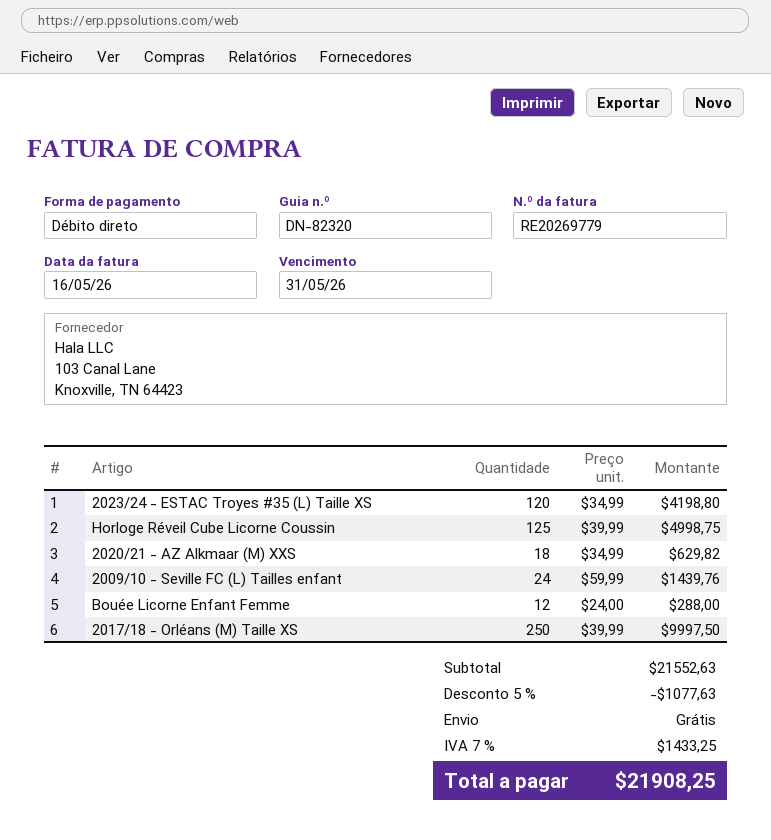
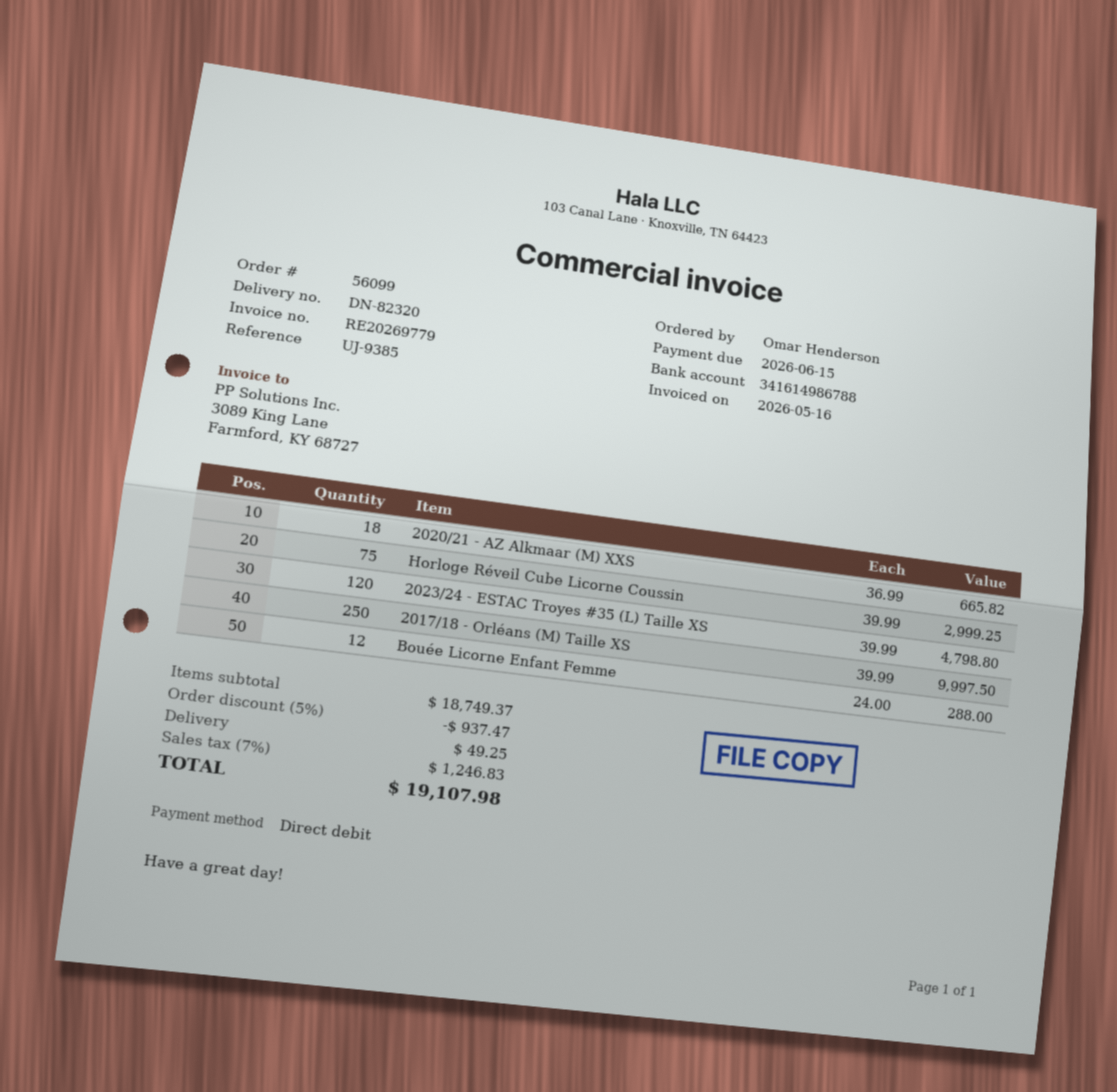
due date: 2026-05-31 -> 2026-06-15
2023/24 - ESTAC Troyes #35 (L) Taille XS: 120 x 34.99 = 4198.80 -> 120 x 39.99 = 4798.80
Horloge Réveil Cube Licorne Coussin: 125 x 39.99 = 4998.75 -> 75 x 39.99 = 2999.25
2020/21 - AZ Alkmaar (M) XXS: 18 x 34.99 = 629.82 -> 18 x 36.99 = 665.82
2009/10 - Seville FC (L) Tailles enfant: 24 x 59.99 = 1439.76 -> none
subtotal: 21552.63 -> 18749.37
discount: 5% = 1077.63 -> 5% = 937.47
shipping: 0.00 -> 49.25
tax: 7% = 1433.25 -> 7% = 1246.83
total: 21908.25 -> 19107.98

